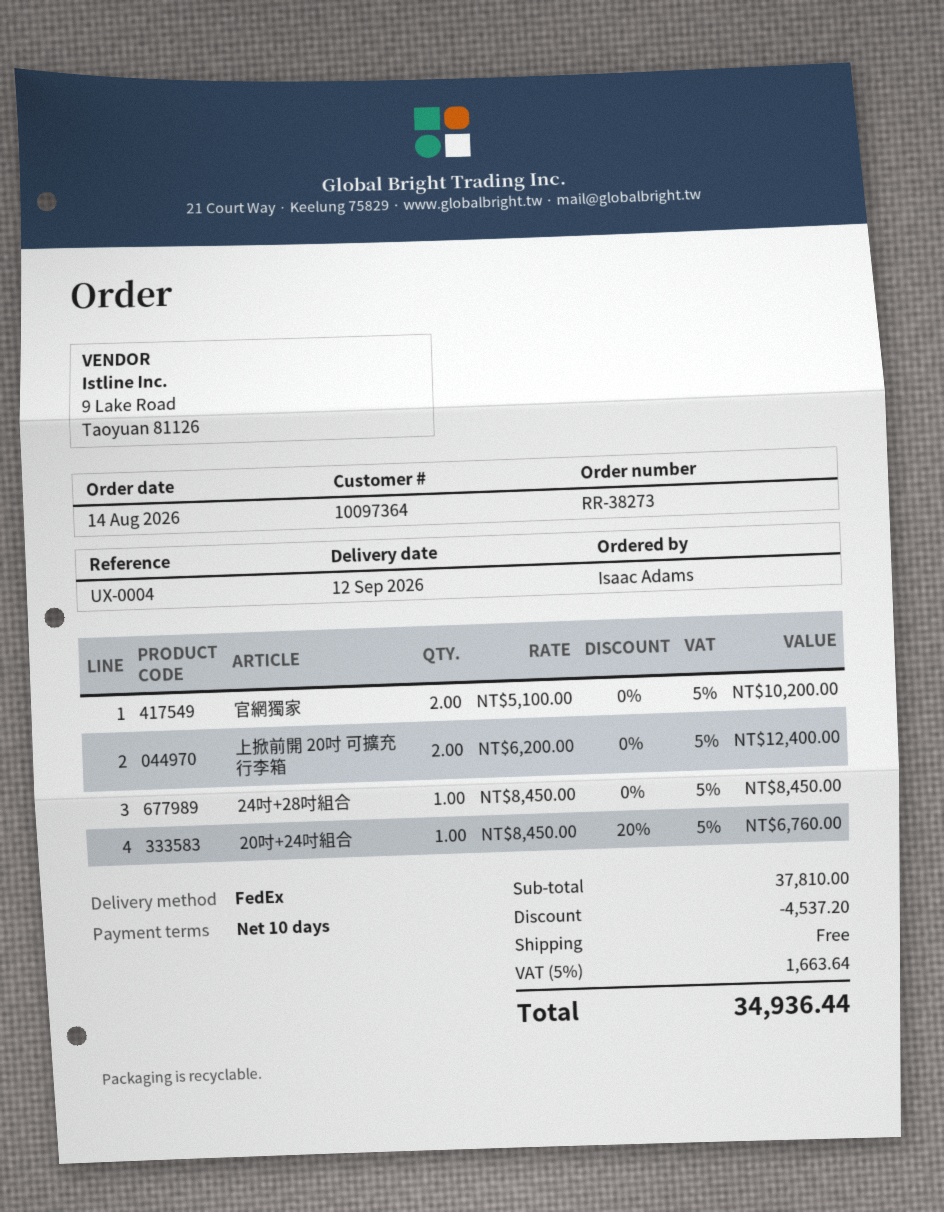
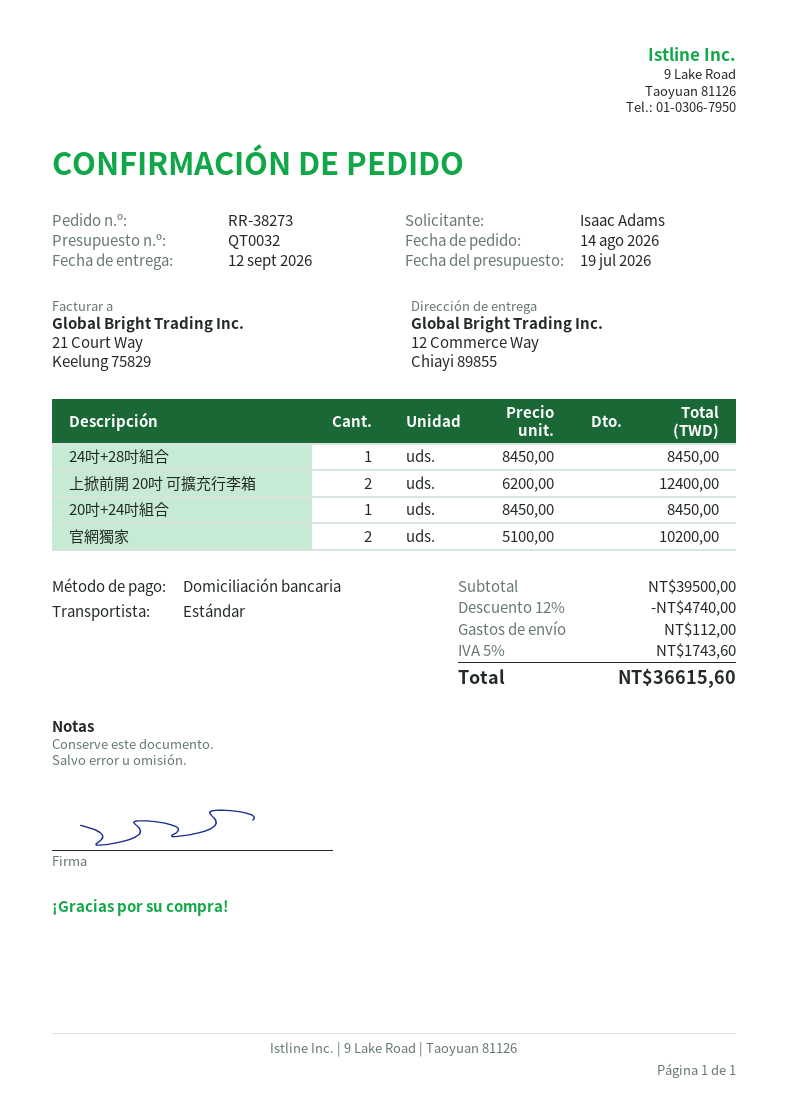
shipping method: FedEx -> standard
20吋+24吋組合: 1 x 8450.00 - 20% = 6760.00 -> 1 x 8450.00 = 8450.00
subtotal: 37810.00 -> 39500.00
discount: 4537.20 -> 4740.00
shipping: 0.00 -> 112.00
tax: 5% = 1663.64 -> 5% = 1743.60
total: 34936.44 -> 36615.60

